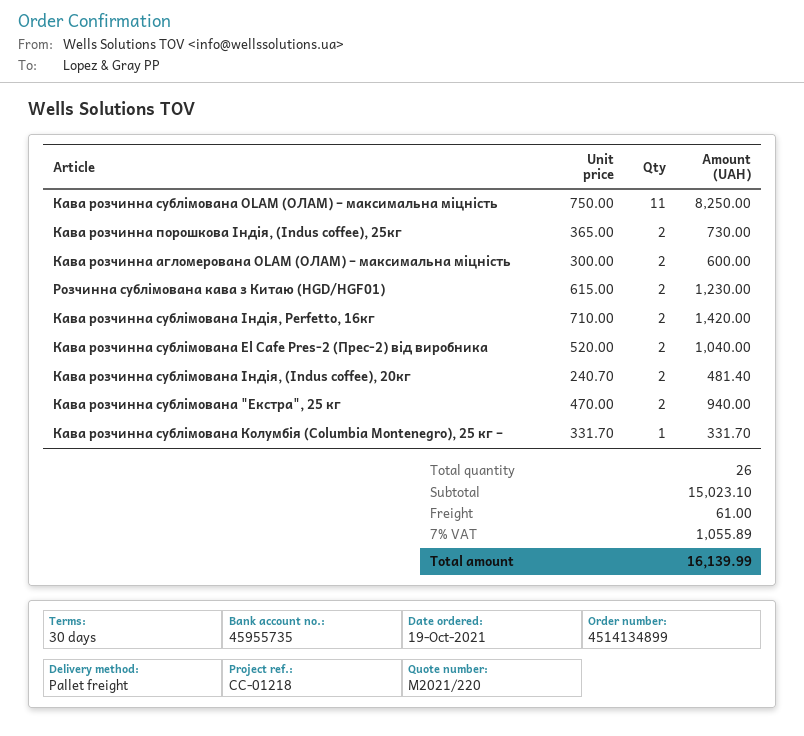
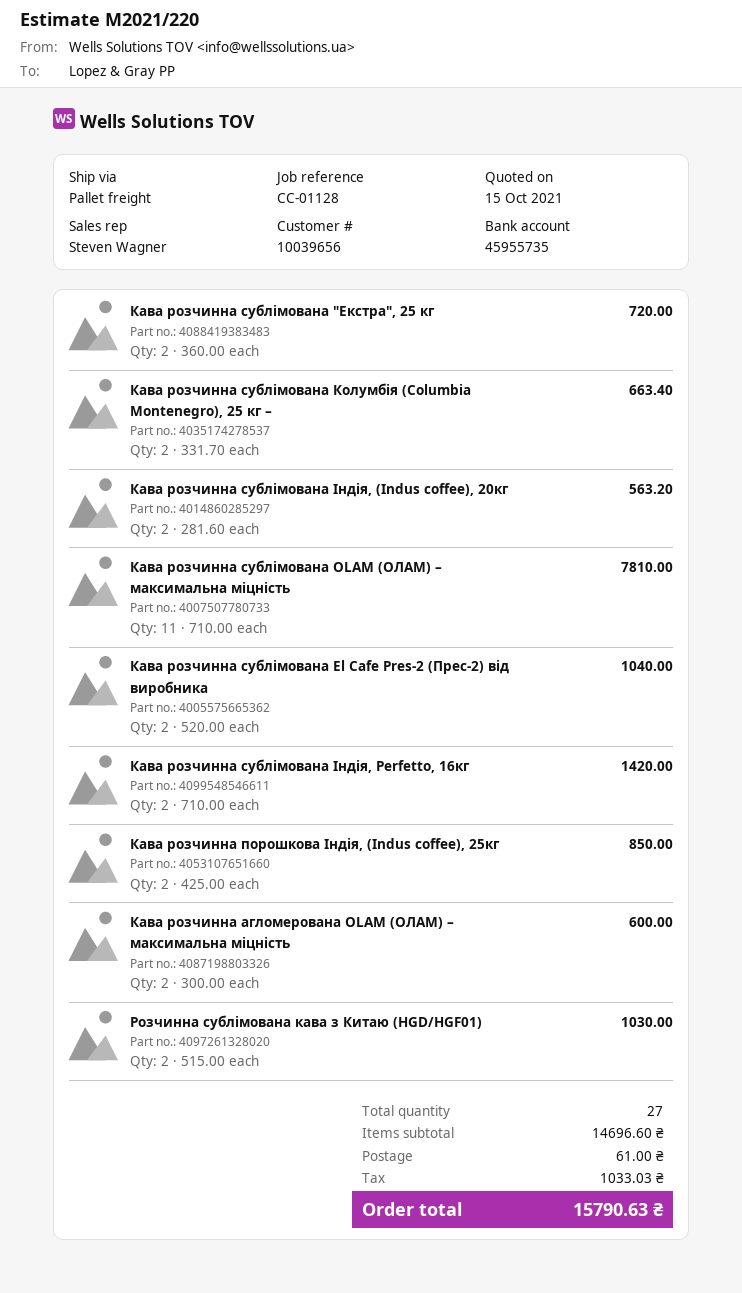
reference: CC-01218 -> CC-01128
Кава розчинна сублімована OLAM (ОЛАМ) – максимальна міцність: 11 x 750.00 = 8250.00 -> 11 x 710.00 = 7810.00
Кава розчинна порошкова Індія, (Indus coffee), 25кг: 2 x 365.00 = 730.00 -> 2 x 425.00 = 850.00
Розчинна сублімована кава з Китаю (HGD/HGF01): 2 x 615.00 = 1230.00 -> 2 x 515.00 = 1030.00
Кава розчинна сублімована Індія, (Indus coffee), 20кг: 2 x 240.70 = 481.40 -> 2 x 281.60 = 563.20
Кава розчинна сублімована "Екстра", 25 кг: 2 x 470.00 = 940.00 -> 2 x 360.00 = 720.00
Кава розчинна сублімована Колумбія (Columbia Montenegro), 25 кг –: 1 x 331.70 = 331.70 -> 2 x 331.70 = 663.40
total quantity: 26 -> 27
subtotal: 15023.10 -> 14696.60
tax: 1055.89 -> 1033.03
total: 16139.99 -> 15790.63

